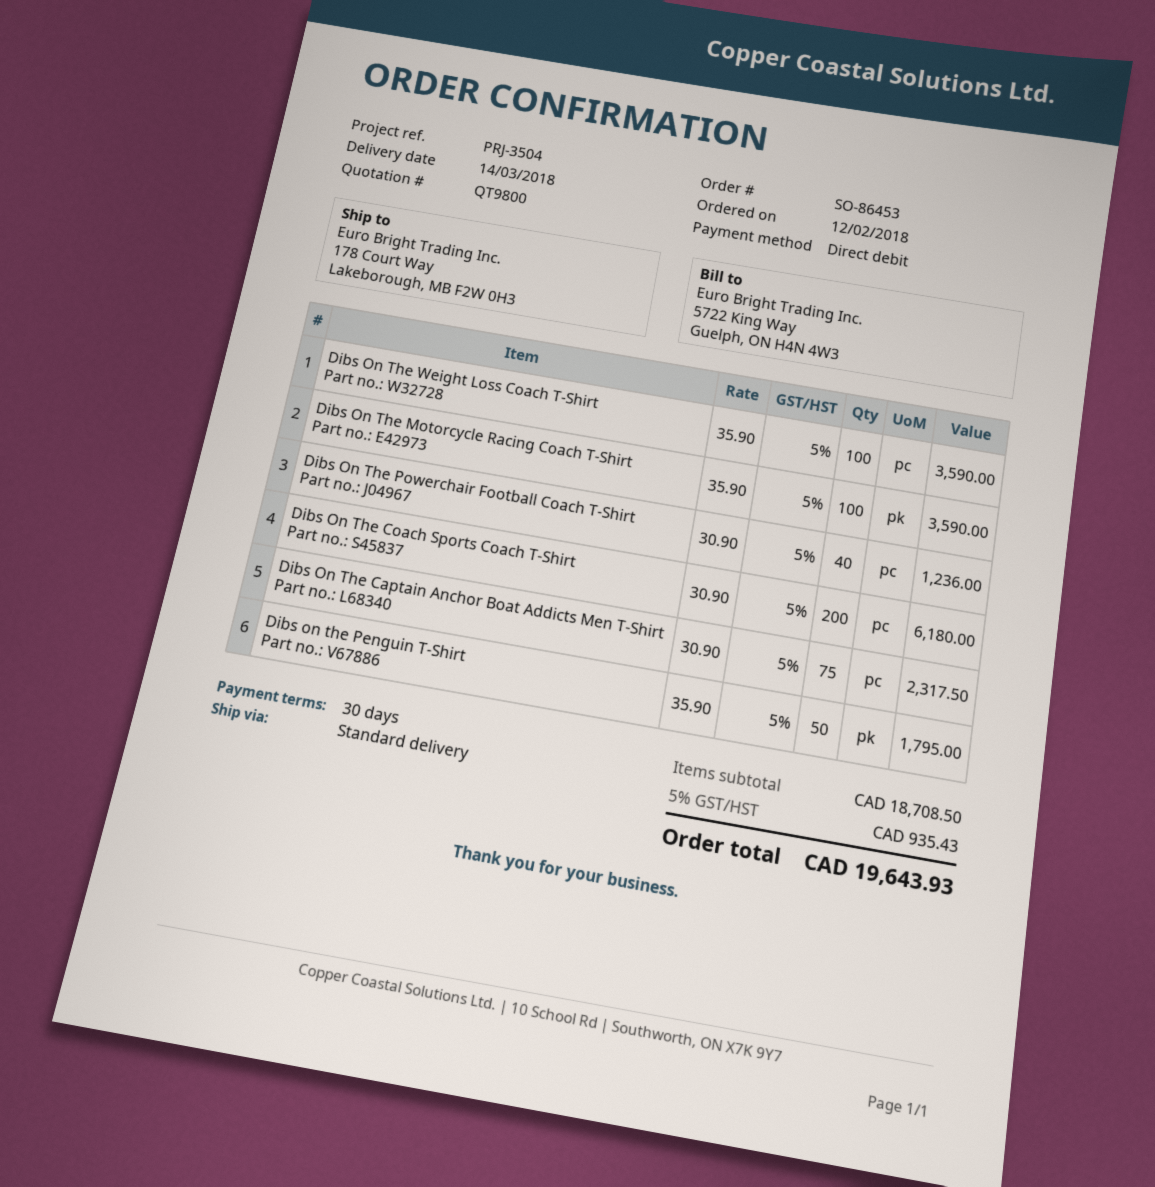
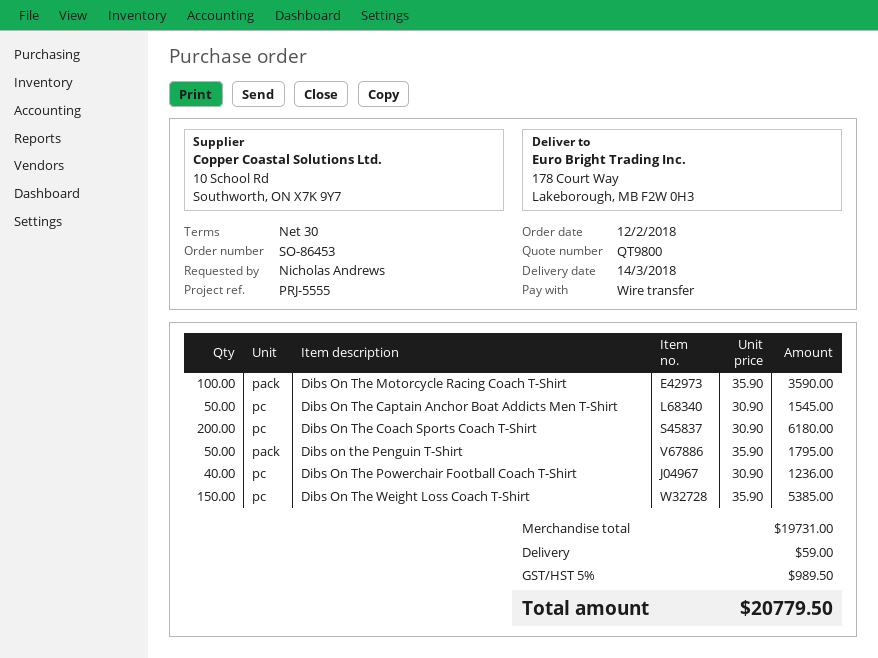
reference: PRJ-3504 -> PRJ-5555
payment method: direct debit -> bank transfer
Dibs On The Weight Loss Coach T-Shirt: 100 x 35.90 = 3590.00 -> 150 x 35.90 = 5385.00
Dibs On The Captain Anchor Boat Addicts Men T-Shirt: 75 x 30.90 = 2317.50 -> 50 x 30.90 = 1545.00
subtotal: 18708.50 -> 19731.00
shipping: none -> 59.00
tax: 5% = 935.43 -> 5% = 989.50
total: 19643.93 -> 20779.50

